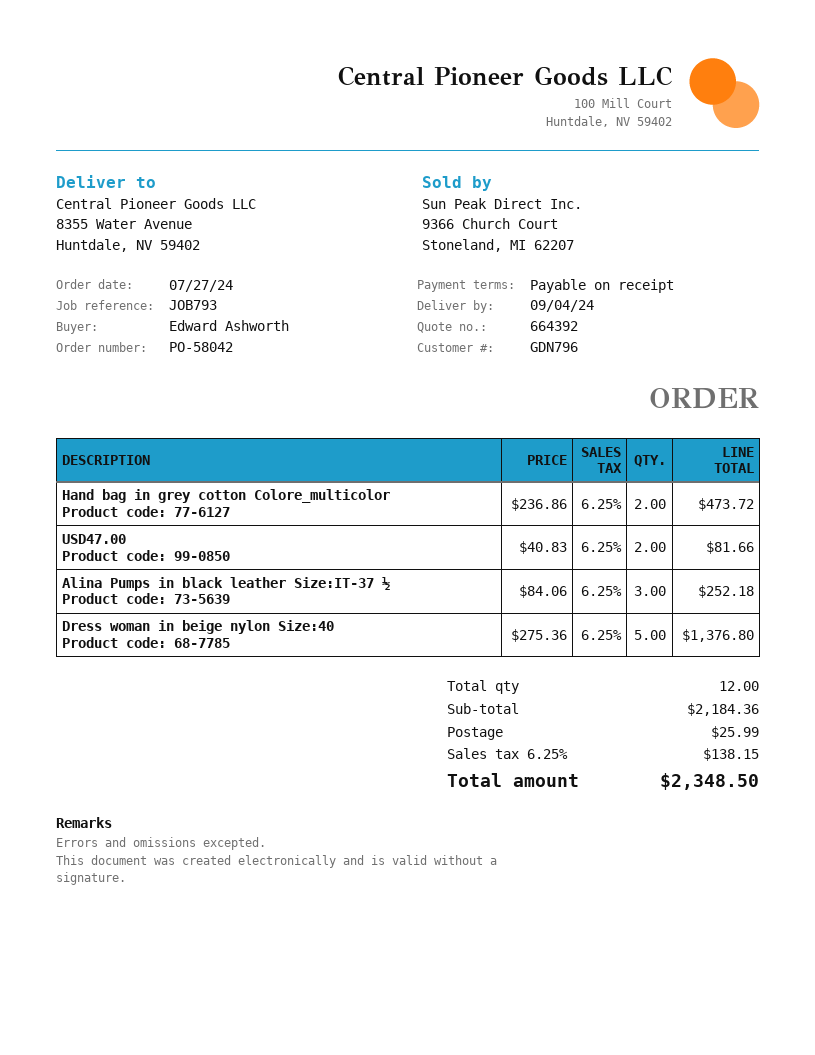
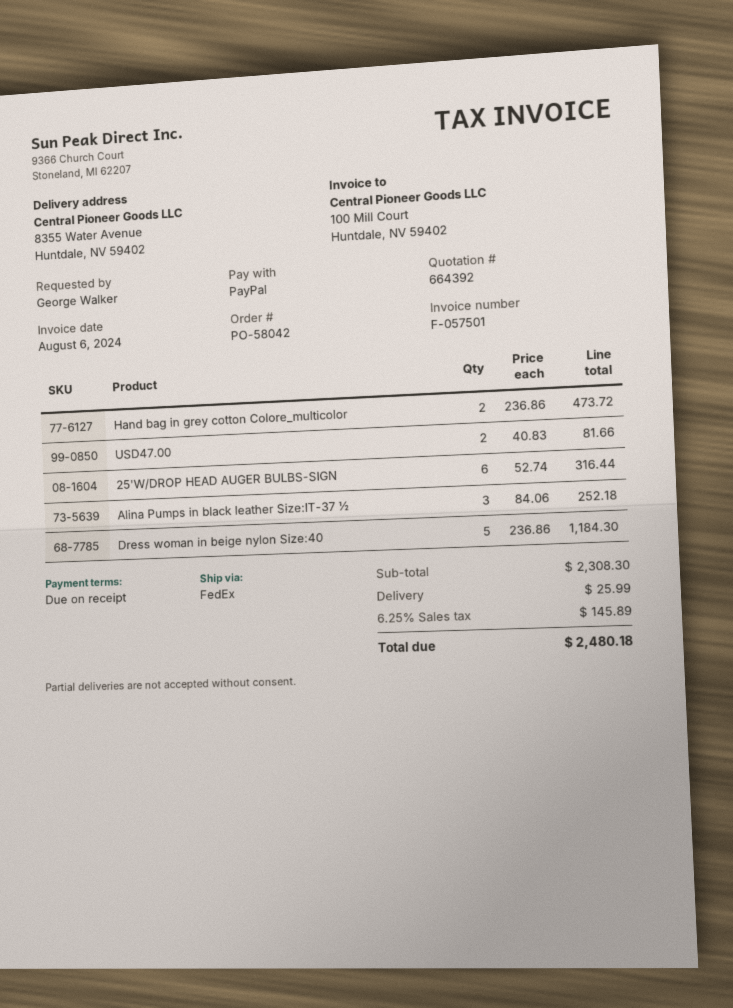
ordered by: Edward Ashworth -> George Walker
Dress woman in beige nylon Size:40: 5 x 275.36 = 1376.80 -> 5 x 236.86 = 1184.30
25'W/DROP HEAD AUGER BULBS-SIGN: none -> 6 x 52.74 = 316.44
subtotal: 2184.36 -> 2308.30
tax: 6.25% = 138.15 -> 6.25% = 145.89
total: 2348.50 -> 2480.18

